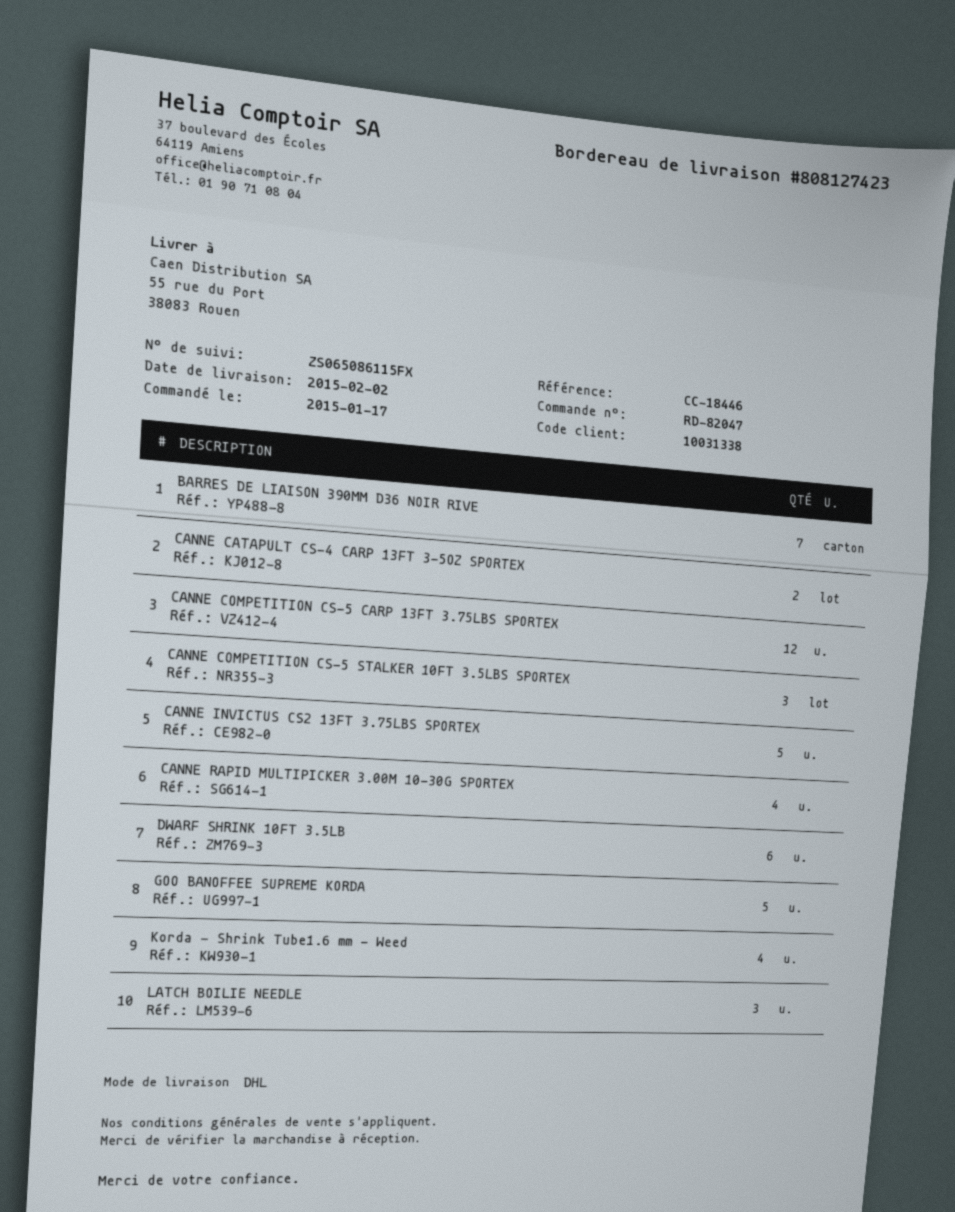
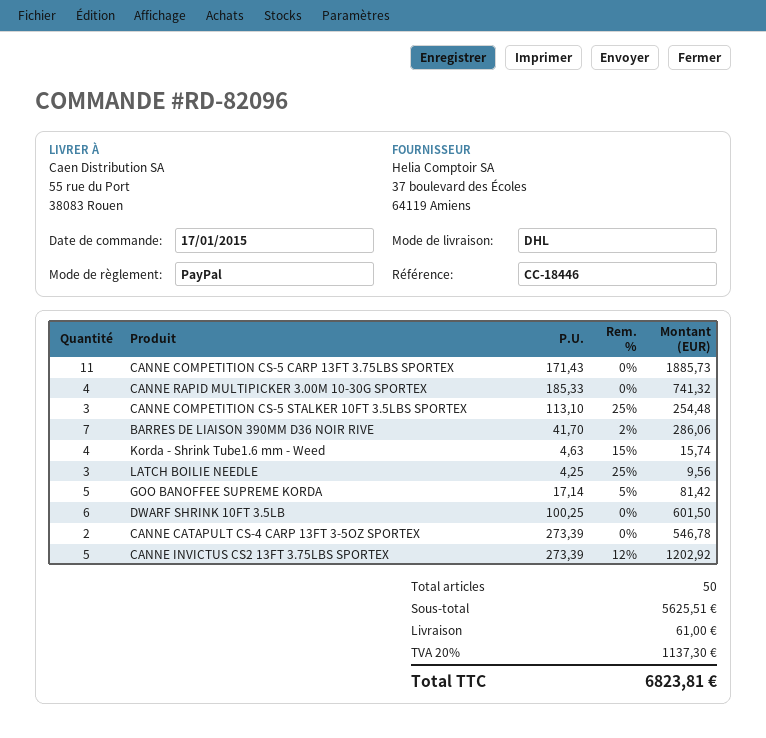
order number: RD-82047 -> RD-82096
CANNE COMPETITION CS-5 CARP 13FT 3.75LBS SPORTEX: 12 -> 11

